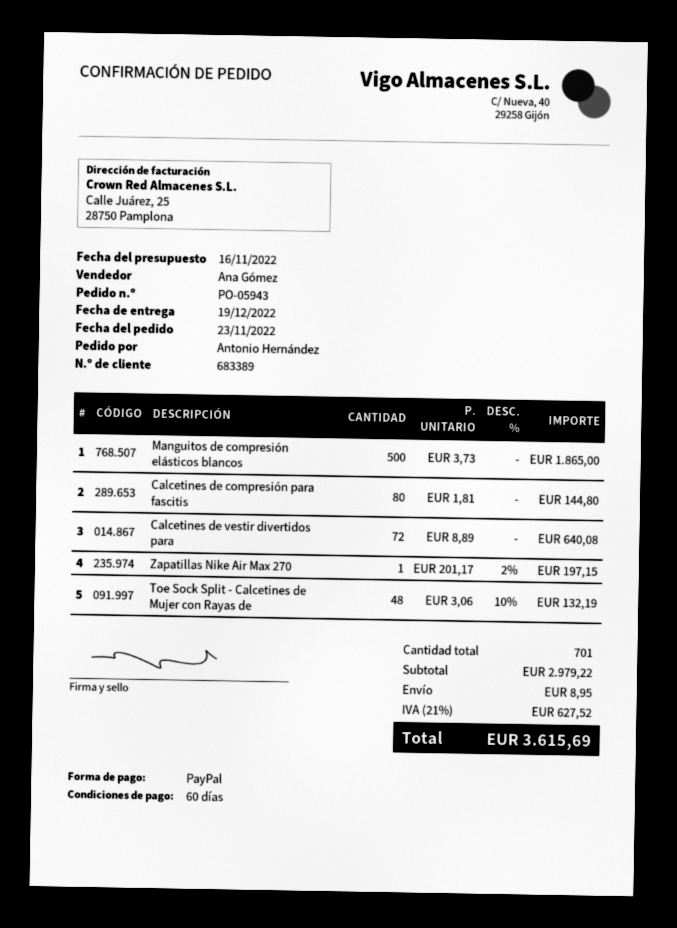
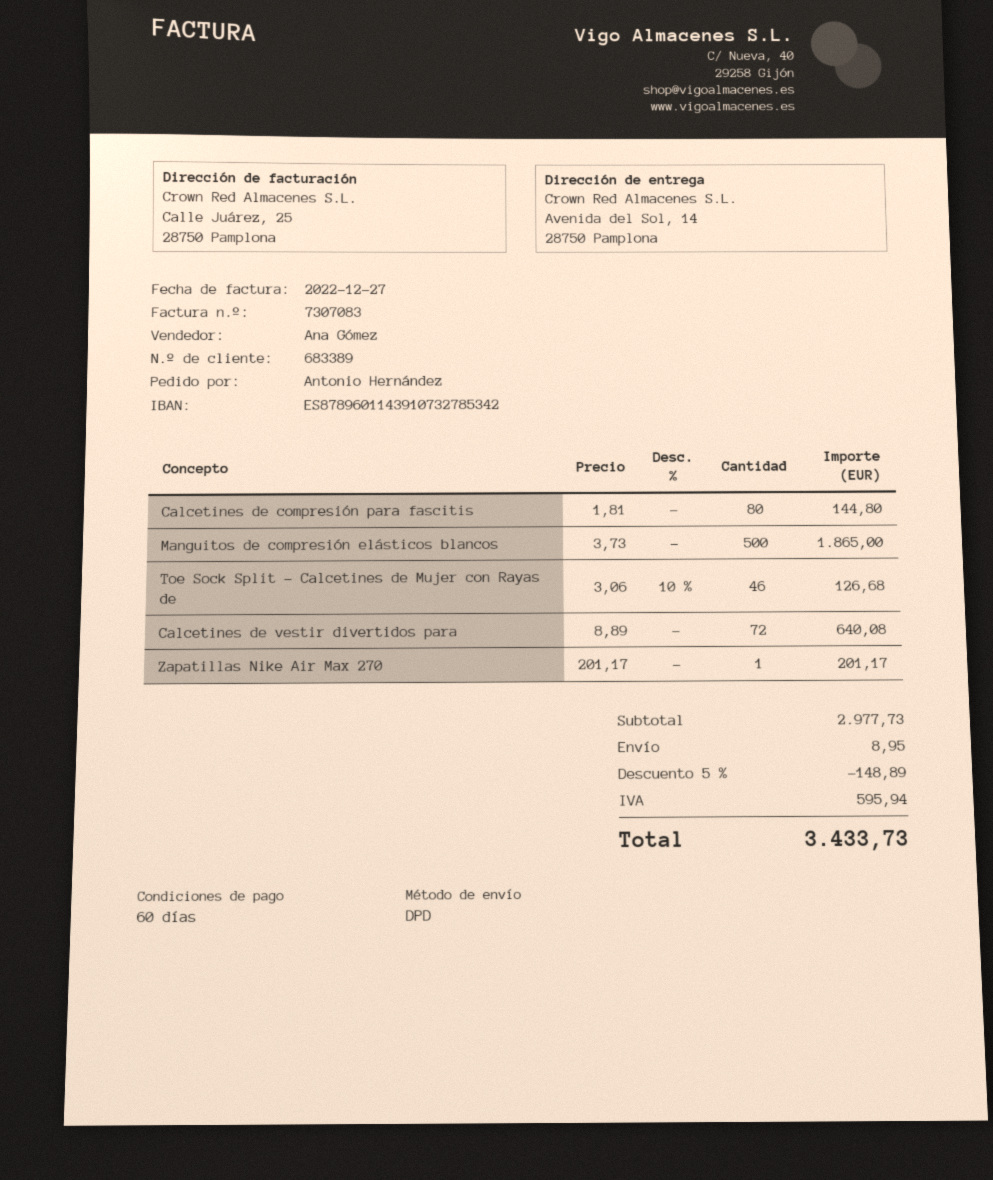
Zapatillas Nike Air Max 270: 1 x 201.17 - 2% = 197.15 -> 1 x 201.17 = 201.17
Toe Sock Split - Calcetines de Mujer con Rayas de: 48 x 3.06 - 10% = 132.19 -> 46 x 3.06 - 10% = 126.68
subtotal: 2979.22 -> 2977.73
discount: none -> 5% = 148.89
tax: 627.52 -> 595.94
total: 3615.69 -> 3433.73

